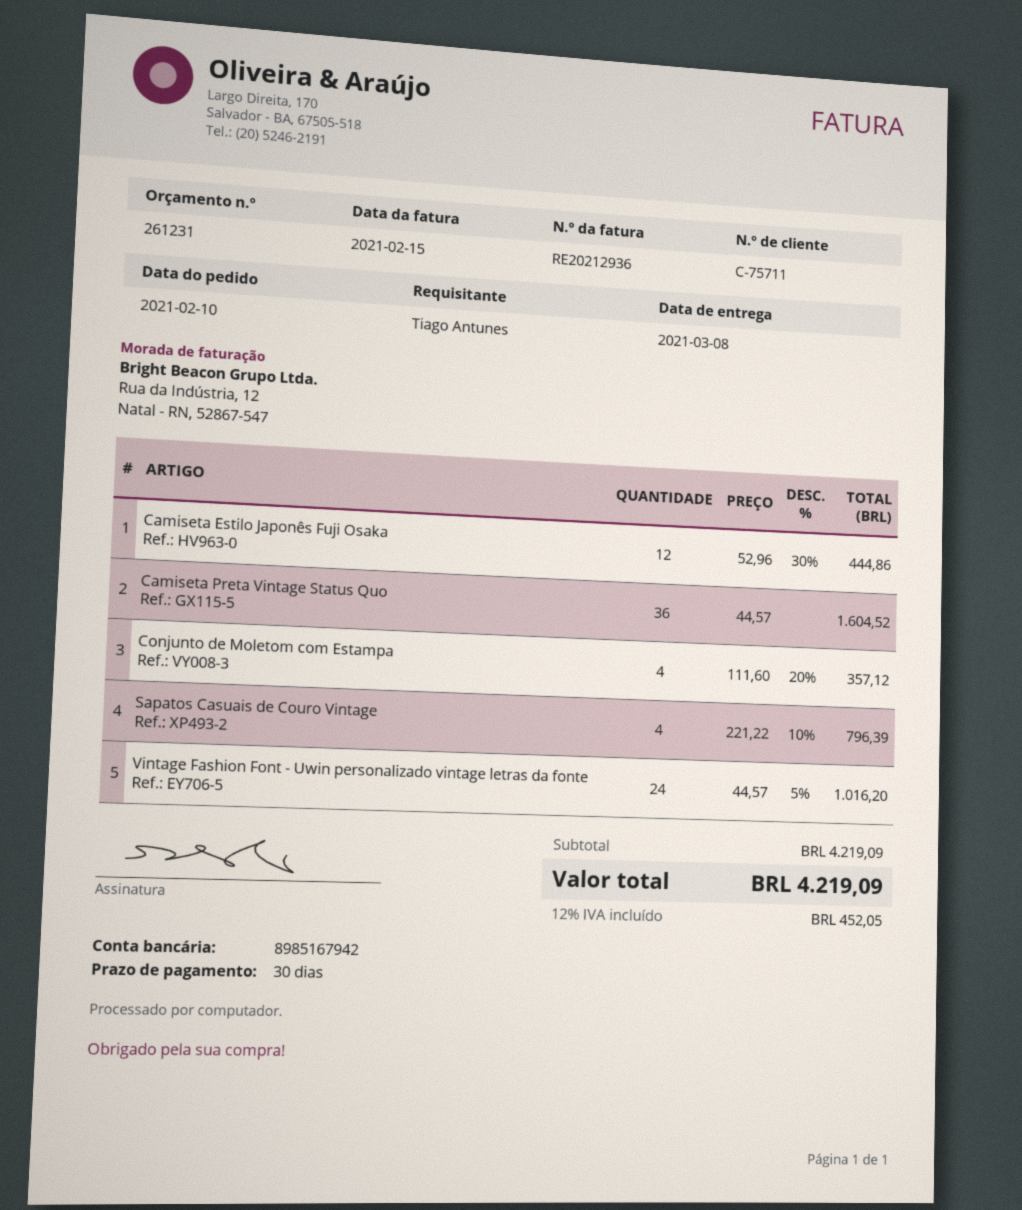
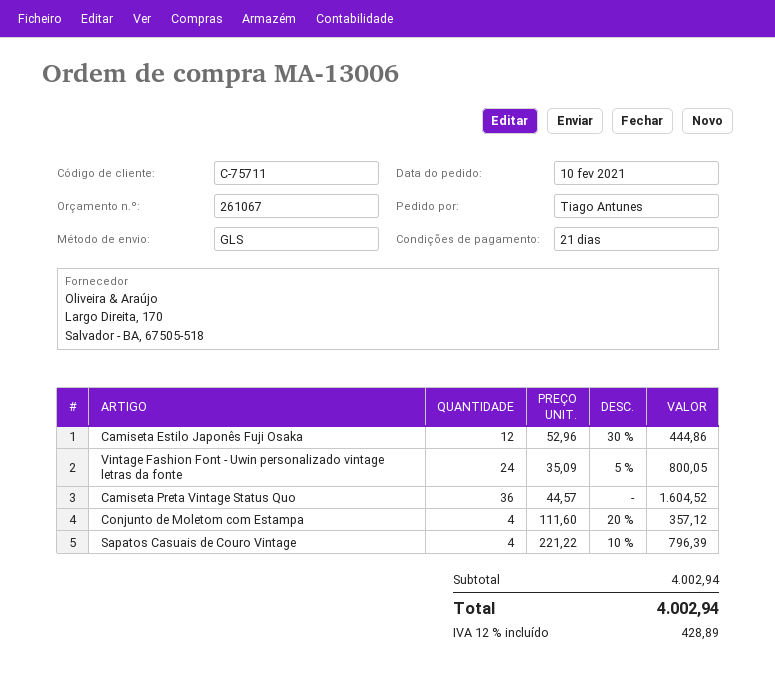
quote number: 261231 -> 261067
payment terms: 30 days -> 21 days
Vintage Fashion Font - Uwin personalizado vintage letras da fonte: 24 x 44.57 - 5% = 1016.20 -> 24 x 35.09 - 5% = 800.05
subtotal: 4219.09 -> 4002.94
tax: 12% = 452.05 -> 12% = 428.89
total: 4219.09 -> 4002.94

